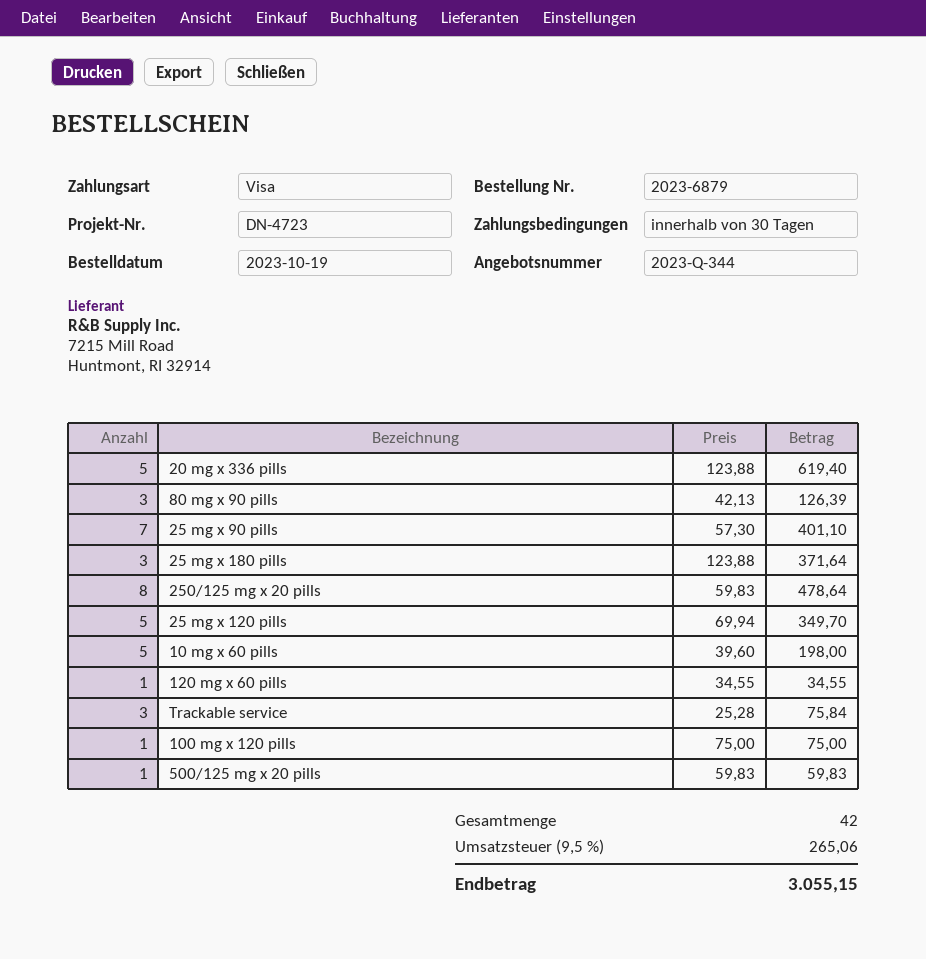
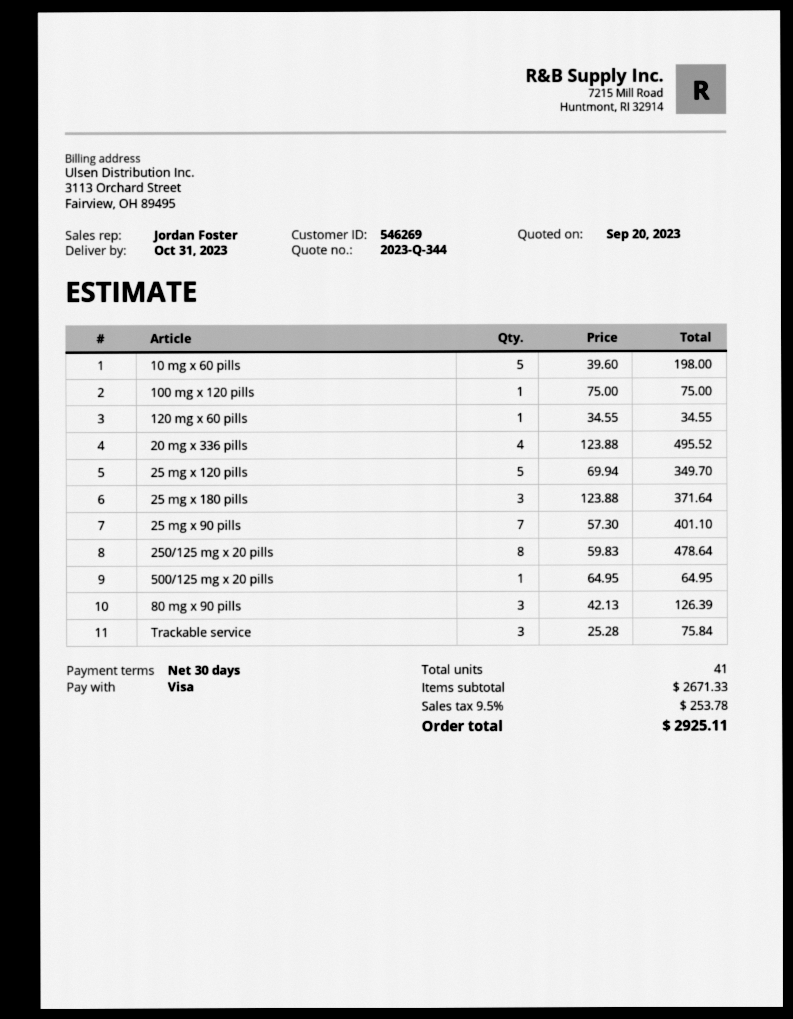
20 mg x 336 pills: 5 x 123.88 = 619.40 -> 4 x 123.88 = 495.52
500/125 mg x 20 pills: 1 x 59.83 = 59.83 -> 1 x 64.95 = 64.95
total quantity: 42 -> 41
tax: 9.5% = 265.06 -> 9.5% = 253.78
total: 3055.15 -> 2925.11

